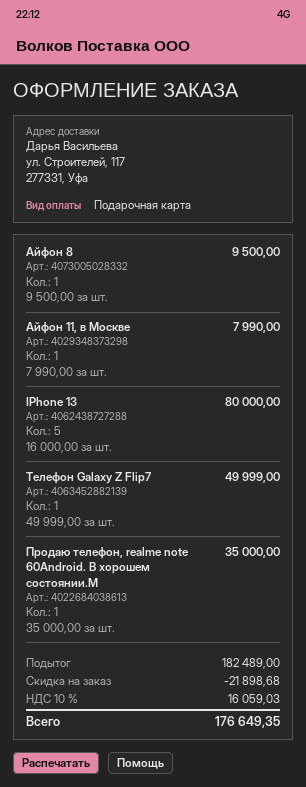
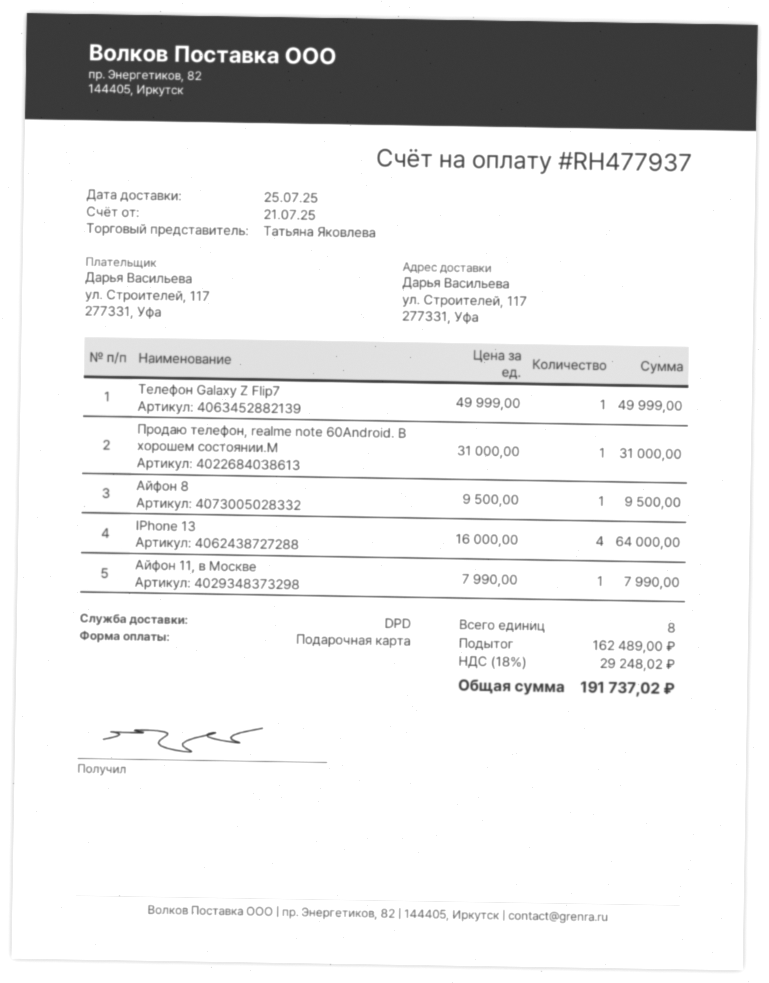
IPhone 13: 5 x 16000.00 = 80000.00 -> 4 x 16000.00 = 64000.00
Продаю телефон, realme note 60Android. B хорошем состоянии.М: 1 x 35000.00 = 35000.00 -> 1 x 31000.00 = 31000.00
subtotal: 182489.00 -> 162489.00
discount: 21898.68 -> none
tax: 10% = 16059.03 -> 18% = 29248.02
total: 176649.35 -> 191737.02

